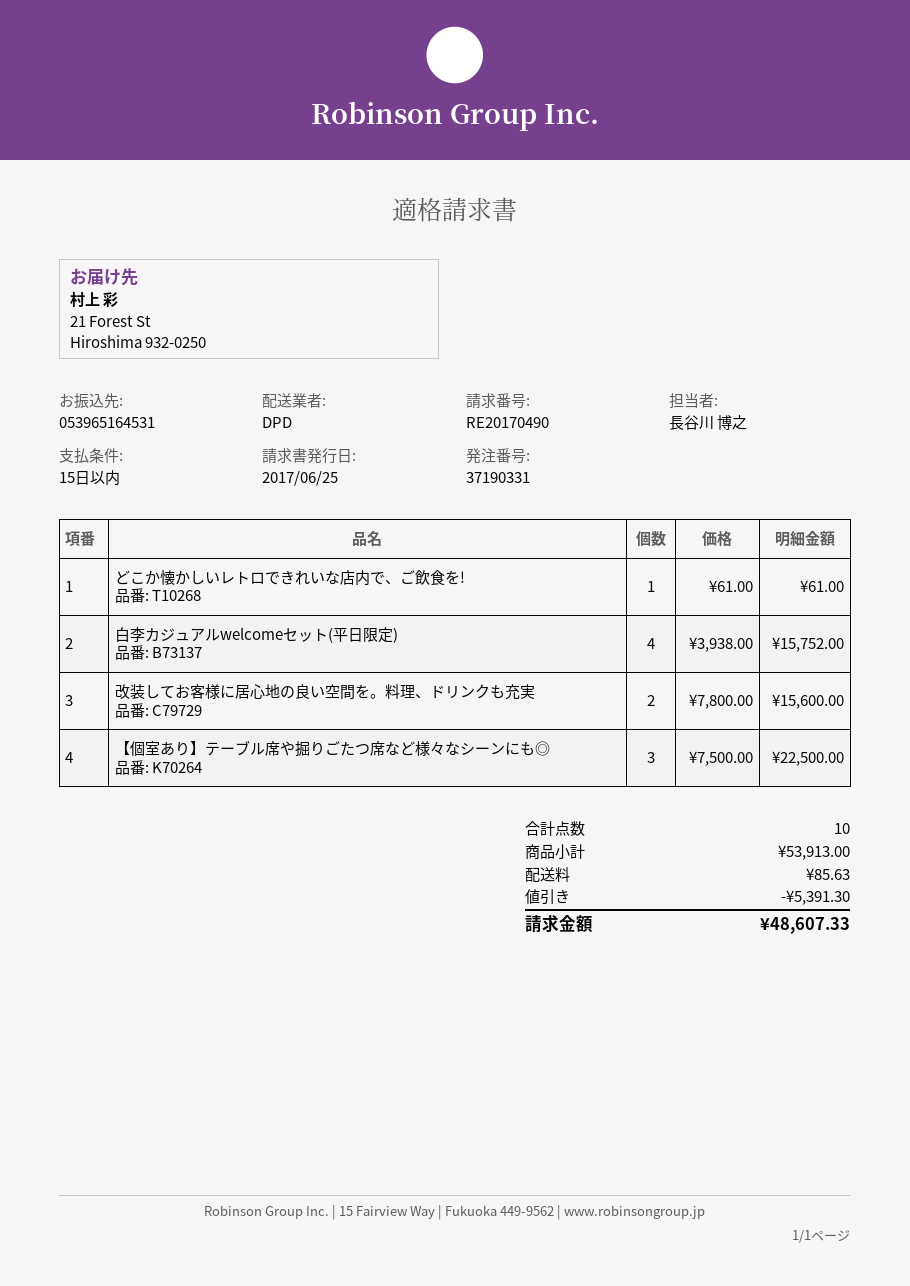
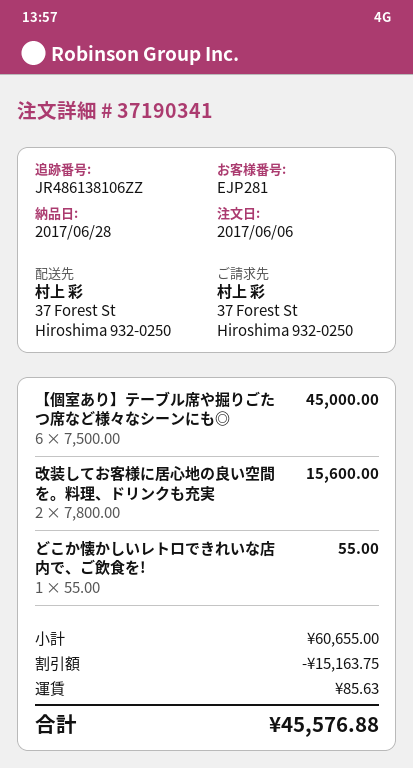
order number: 37190331 -> 37190341
ship to: 21 Forest St, Hiroshima 932-0250 -> 37 Forest St, Hiroshima 932-0250
どこか懐かしいレトロできれいな店内で、ご飲食を!: 1 x 61.00 = 61.00 -> 1 x 55.00 = 55.00
白李カジュアルwelcomeセット(平日限定): 4 x 3938.00 = 15752.00 -> none
【個室あり】テーブル席や掘りごたつ席など様々なシーンにも◎: 3 x 7500.00 = 22500.00 -> 6 x 7500.00 = 45000.00
subtotal: 53913.00 -> 60655.00
discount: 5391.30 -> 15163.75
total: 48607.33 -> 45576.88

